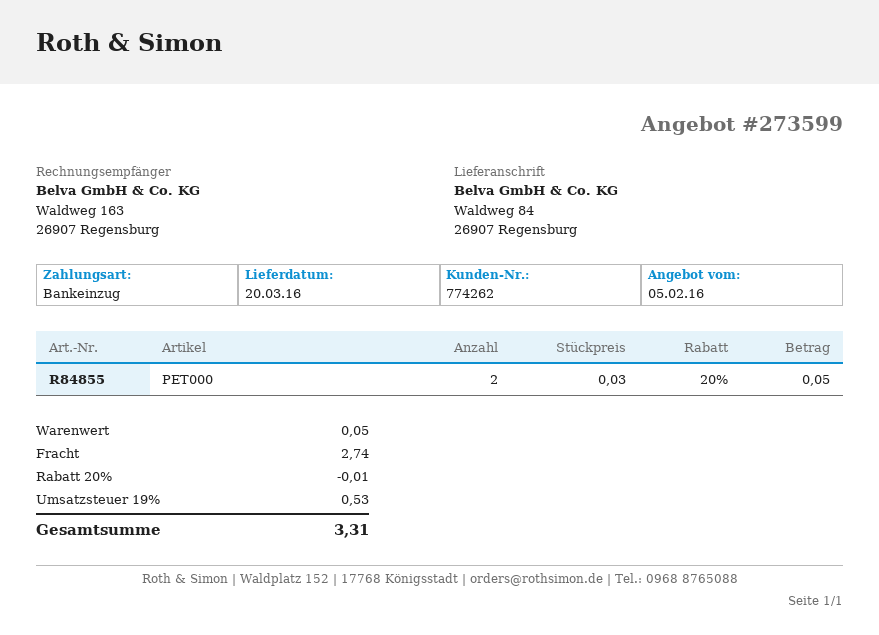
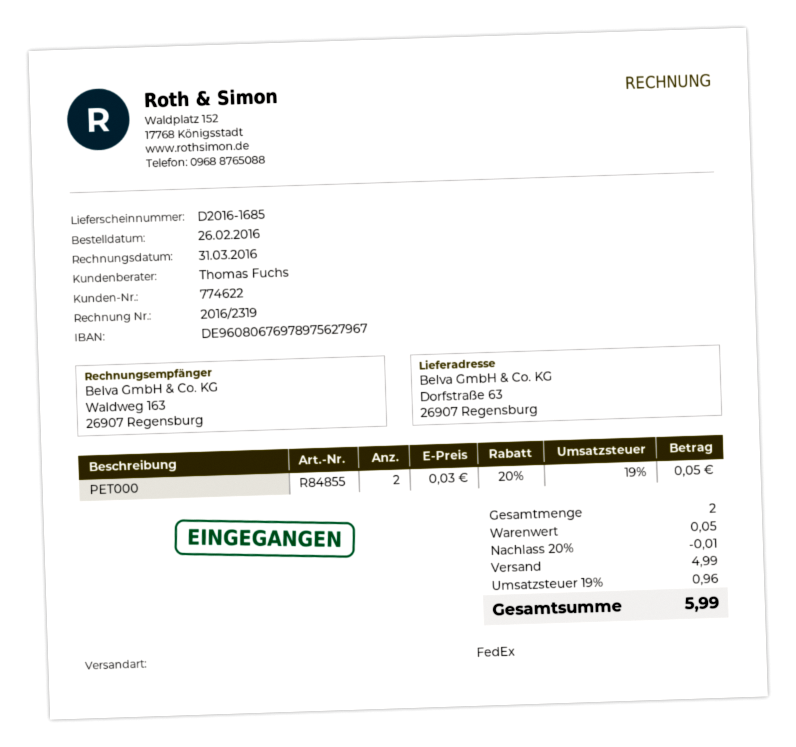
customer number: 774262 -> 774622
ship to: Waldweg 84, 26907 Regensburg -> Dorfstraße 63, 26907 Regensburg
shipping: 2.74 -> 4.99
tax: 19% = 0.53 -> 19% = 0.96
total: 3.31 -> 5.99

